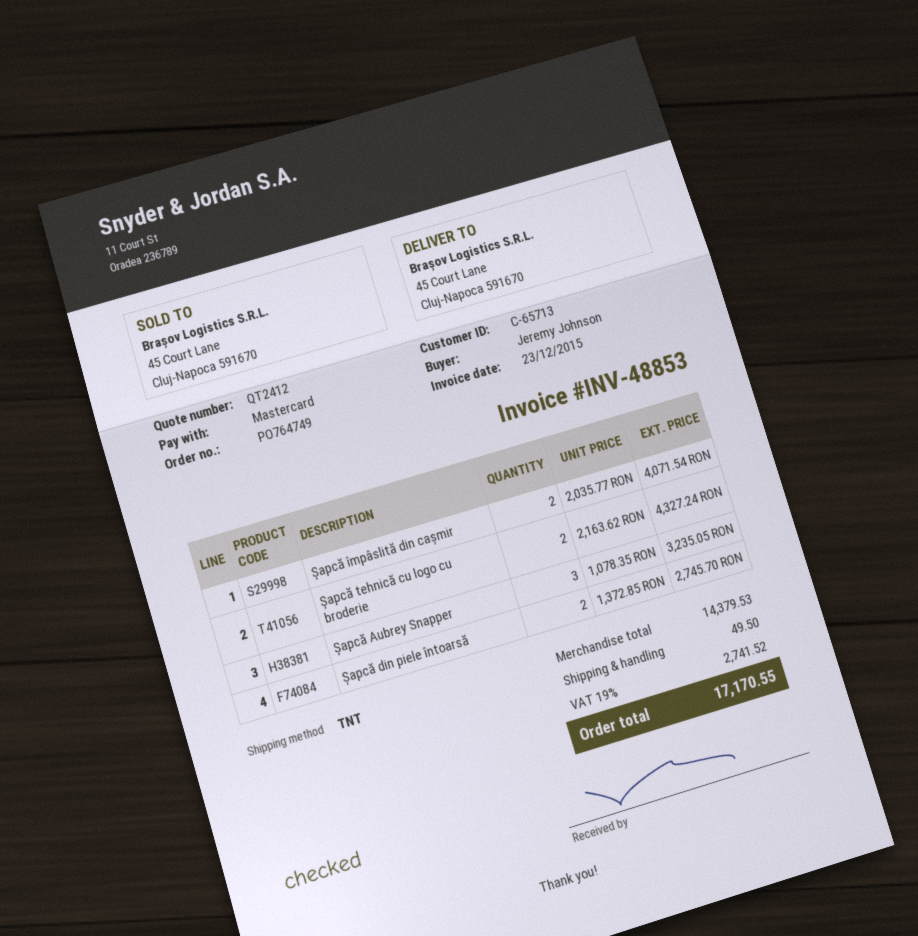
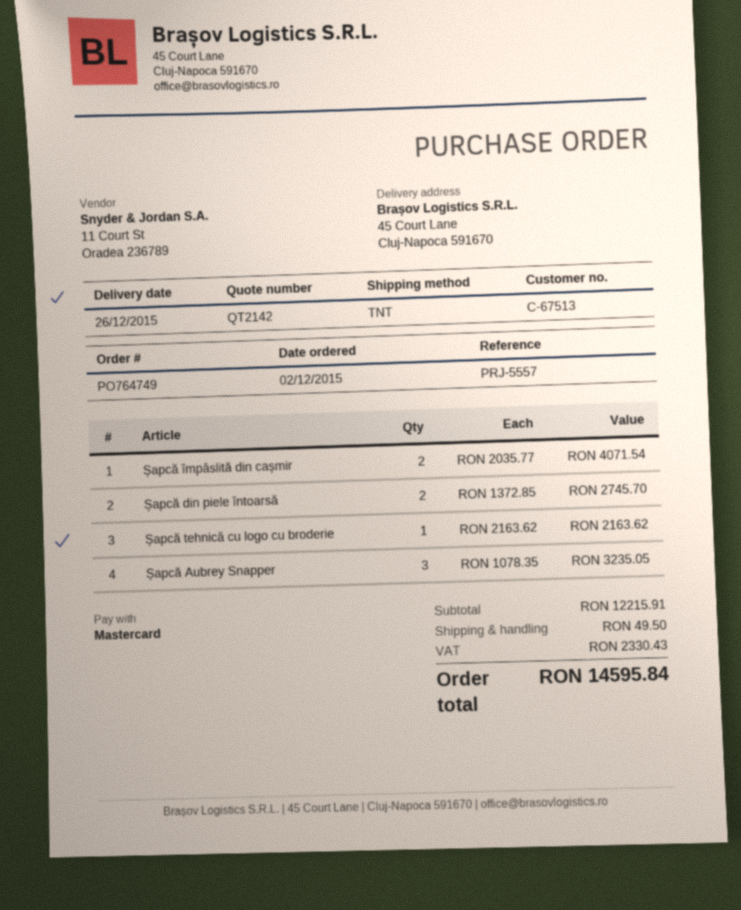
quote number: QT2412 -> QT2142
customer number: C-65713 -> C-67513
Șapcă tehnică cu logo cu broderie: 2 x 2163.62 = 4327.24 -> 1 x 2163.62 = 2163.62
subtotal: 14379.53 -> 12215.91
tax: 2741.52 -> 2330.43
total: 17170.55 -> 14595.84

